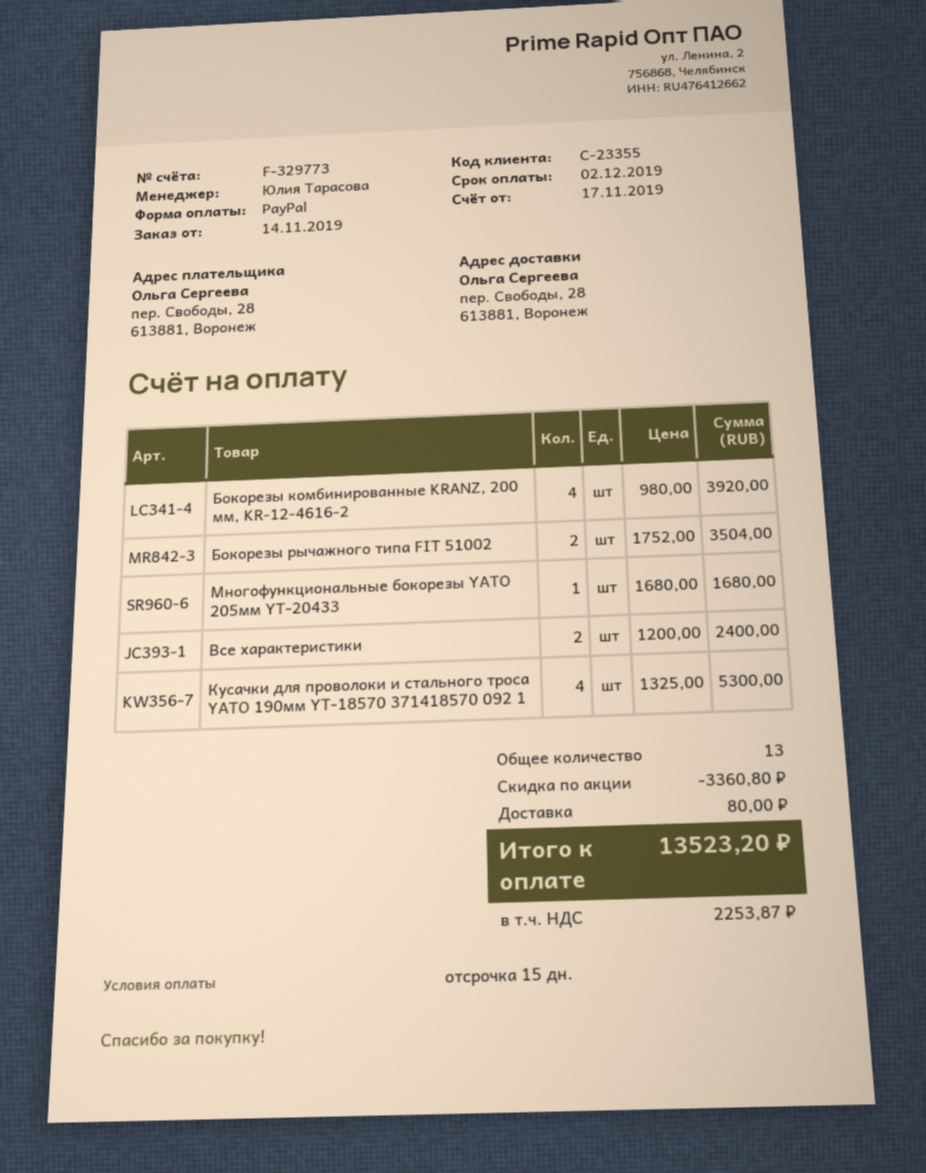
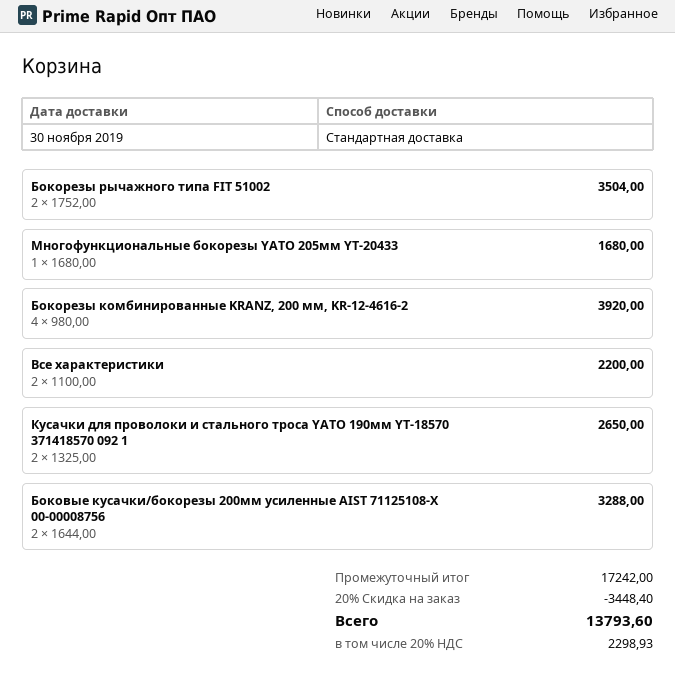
Все характеристики: 2 x 1200.00 = 2400.00 -> 2 x 1100.00 = 2200.00
Кусачки для проволоки и стального троса YATO 190мм YT-18570 371418570 092 1: 4 x 1325.00 = 5300.00 -> 2 x 1325.00 = 2650.00
Боковые кусачки/бокорезы 200мм усиленные AIST 71125108-X 00-00008756: none -> 2 x 1644.00 = 3288.00
discount: 3360.80 -> 3448.40
shipping: 80.00 -> none
tax: 2253.87 -> 2298.93
total: 13523.20 -> 13793.60

